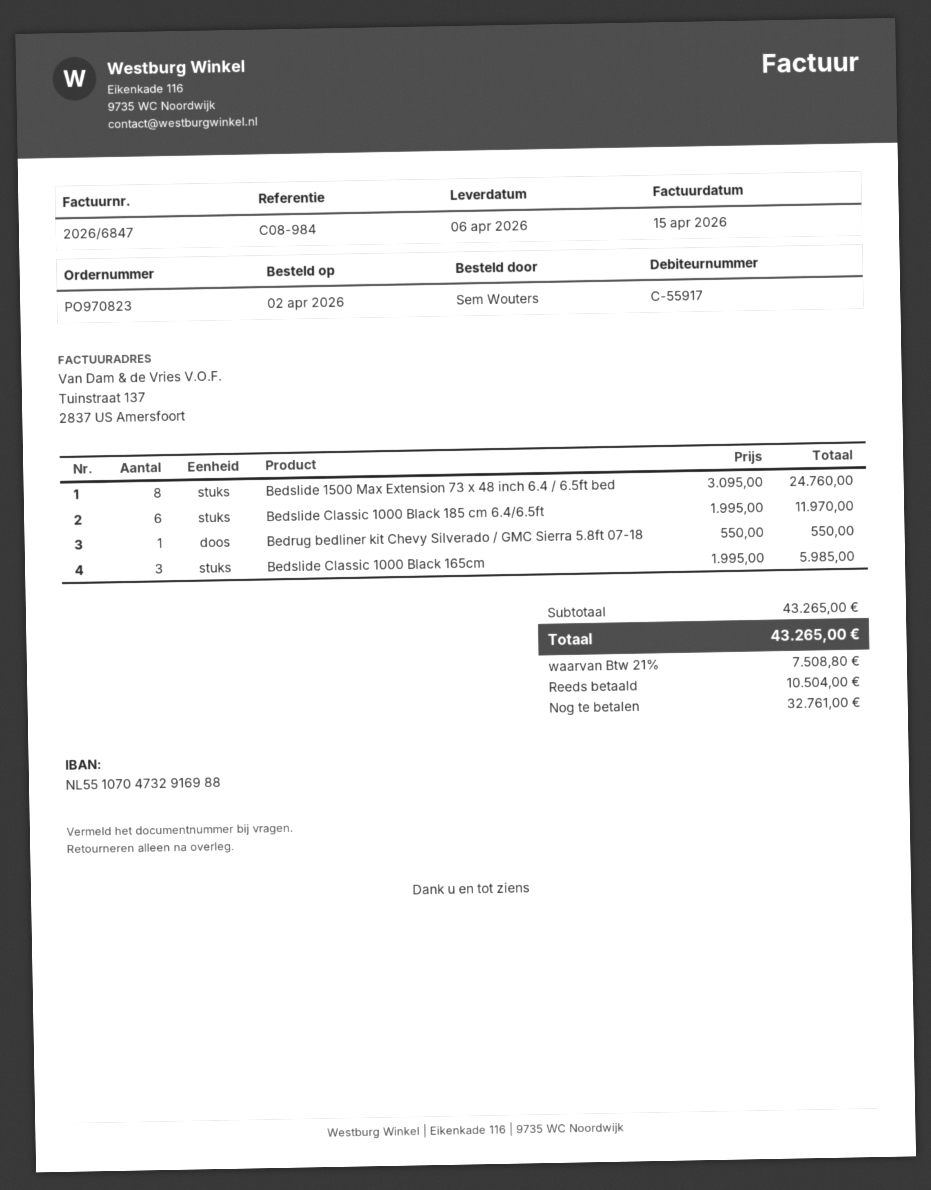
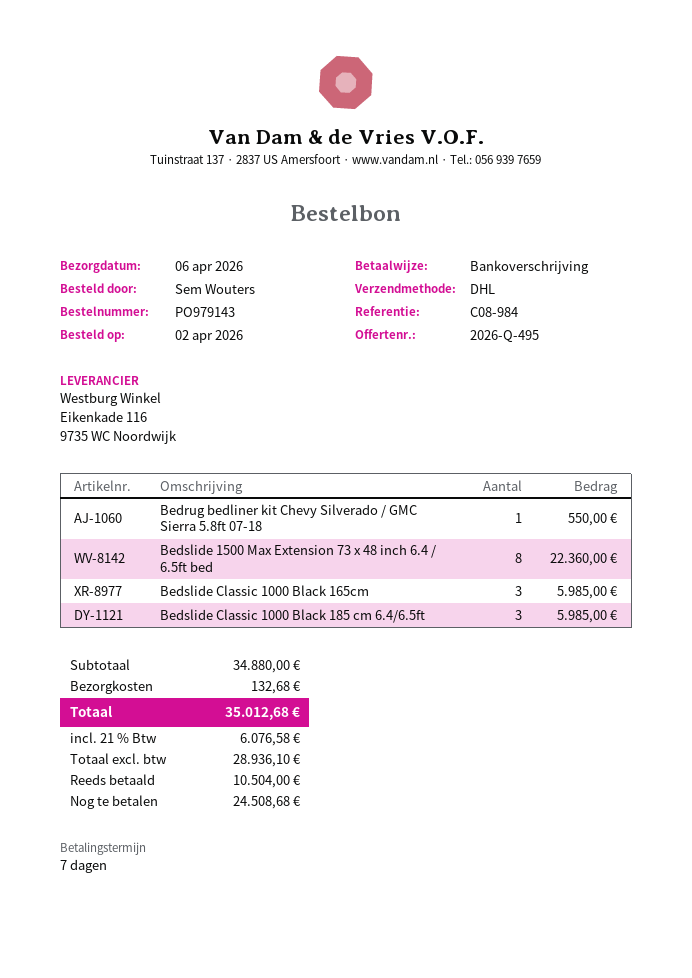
order number: PO970823 -> PO979143
Bedslide 1500 Max Extension 73 x 48 inch 6.4 / 6.5ft bed: 8 for 24760.00 -> 8 for 22360.00
Bedslide Classic 1000 Black 185 cm 6.4/6.5ft: 6 for 11970.00 -> 3 for 5985.00
subtotal: 43265.00 -> 34880.00
shipping: none -> 132.68
tax: 21% = 7508.80 -> 21% = 6076.58
total: 43265.00 -> 35012.68
balance: 32761.00 -> 24508.68

